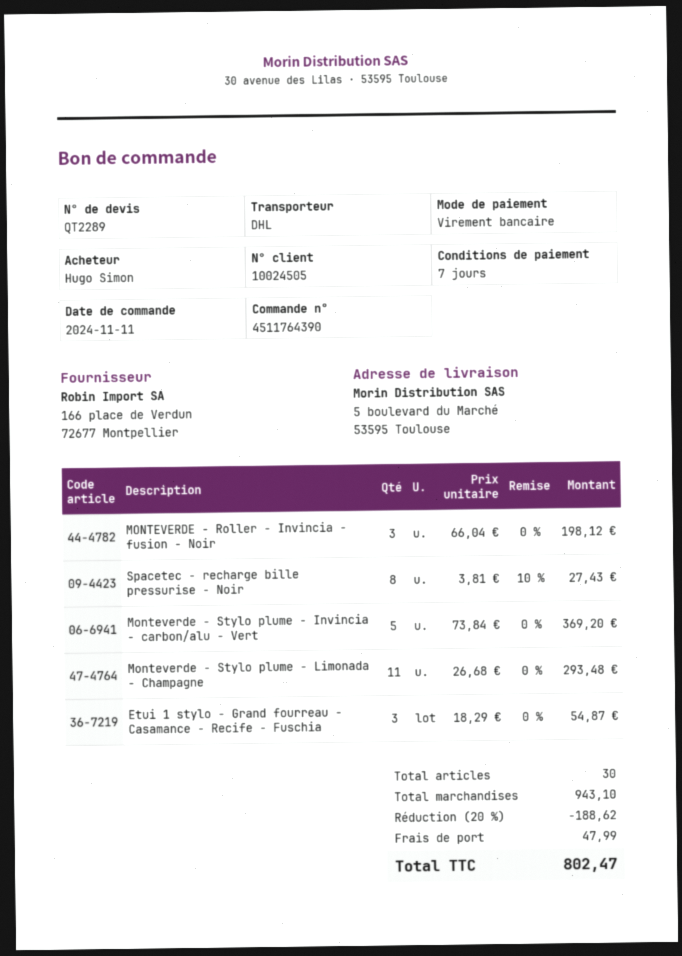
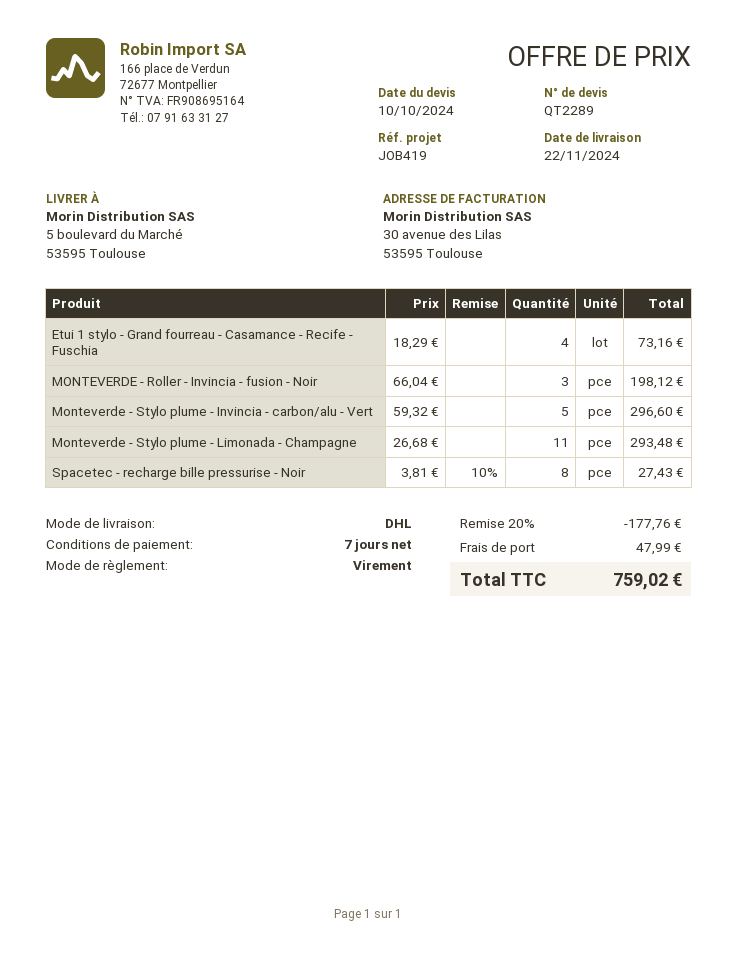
Monteverde - Stylo plume - Invincia - carbon/alu - Vert: 5 x 73.84 = 369.20 -> 5 x 59.32 = 296.60
Etui 1 stylo - Grand fourreau - Casamance - Recife - Fuschia: 3 x 18.29 = 54.87 -> 4 x 18.29 = 73.16
discount: 20% = 188.62 -> 20% = 177.76
total: 802.47 -> 759.02

